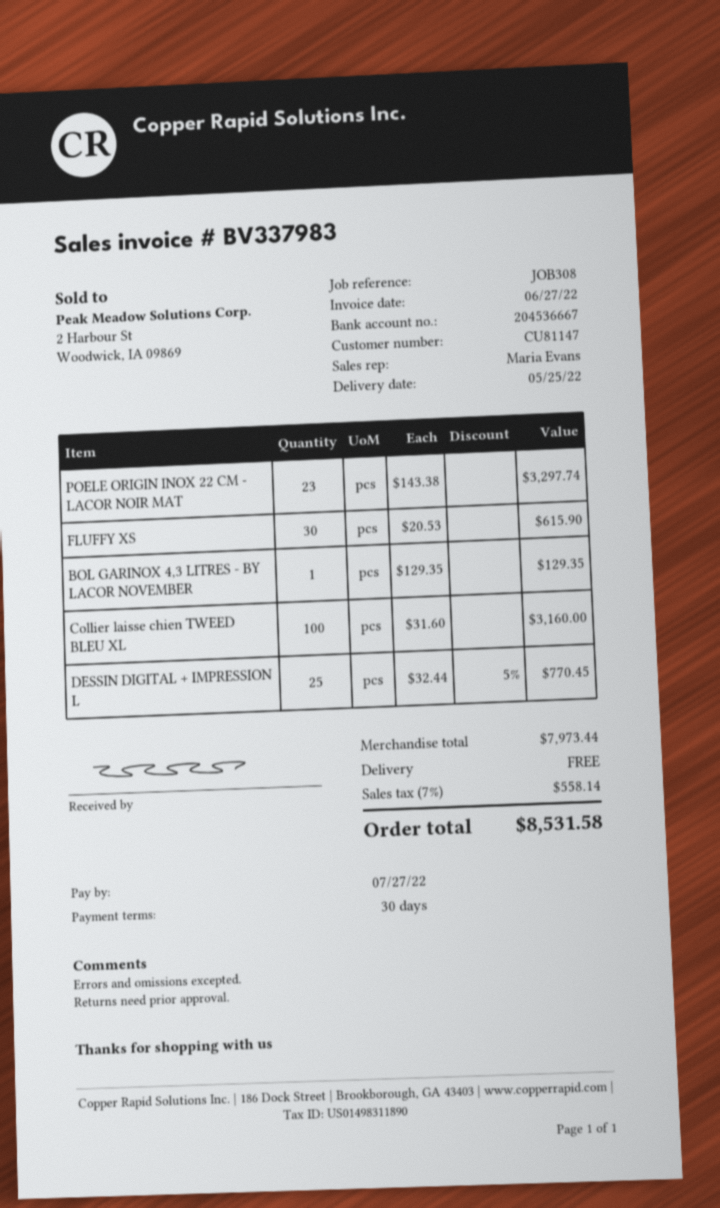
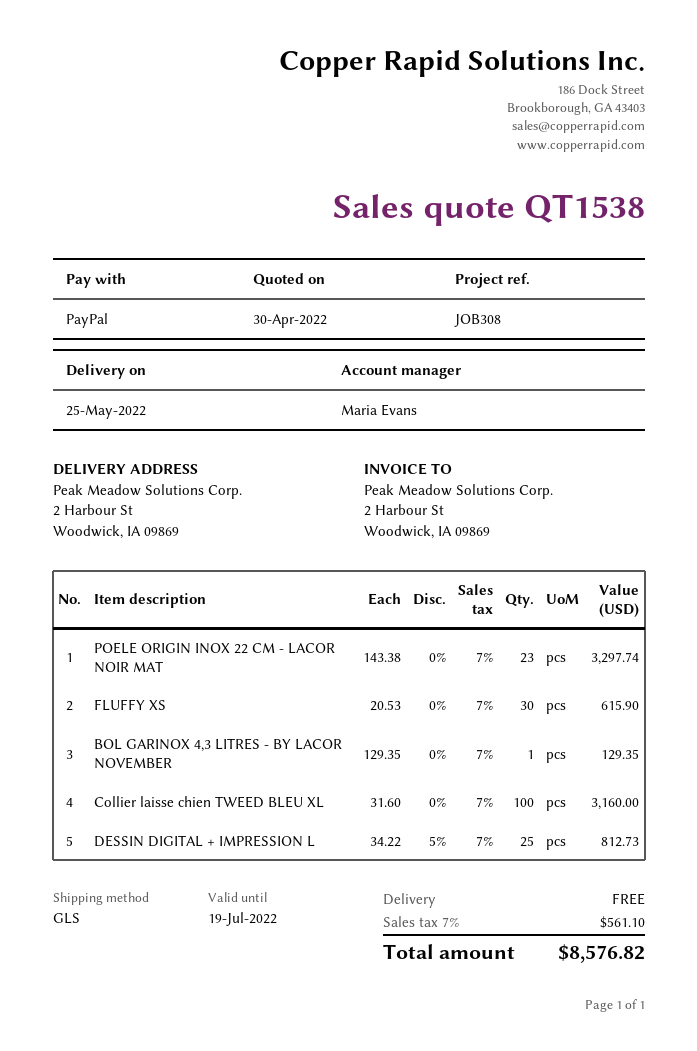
DESSIN DIGITAL + IMPRESSION L: 25 x 32.44 - 5% = 770.45 -> 25 x 34.22 - 5% = 812.73
tax: 7% = 558.14 -> 7% = 561.10
total: 8531.58 -> 8576.82

